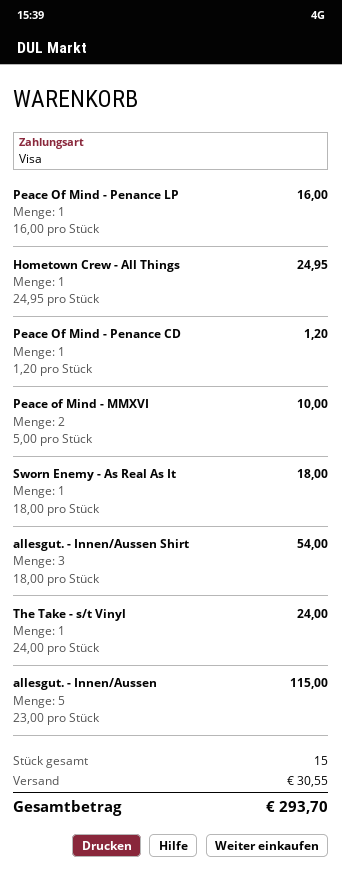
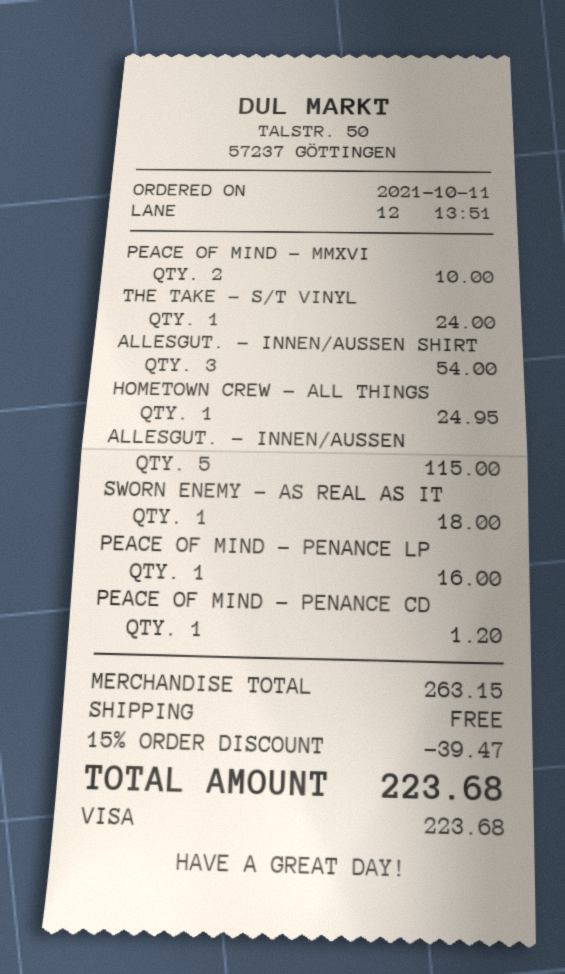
discount: none -> 15% = 39.47
shipping: 30.55 -> 0.00
total: 293.70 -> 223.68

